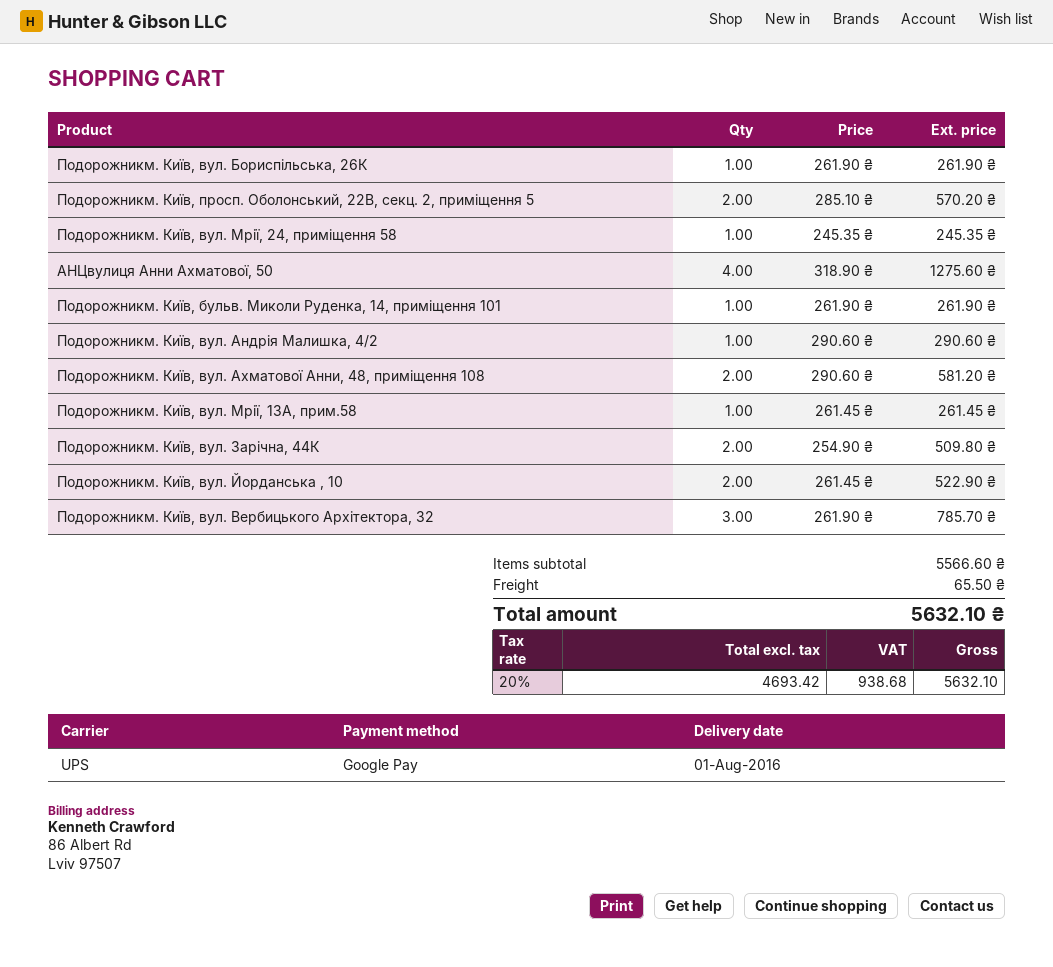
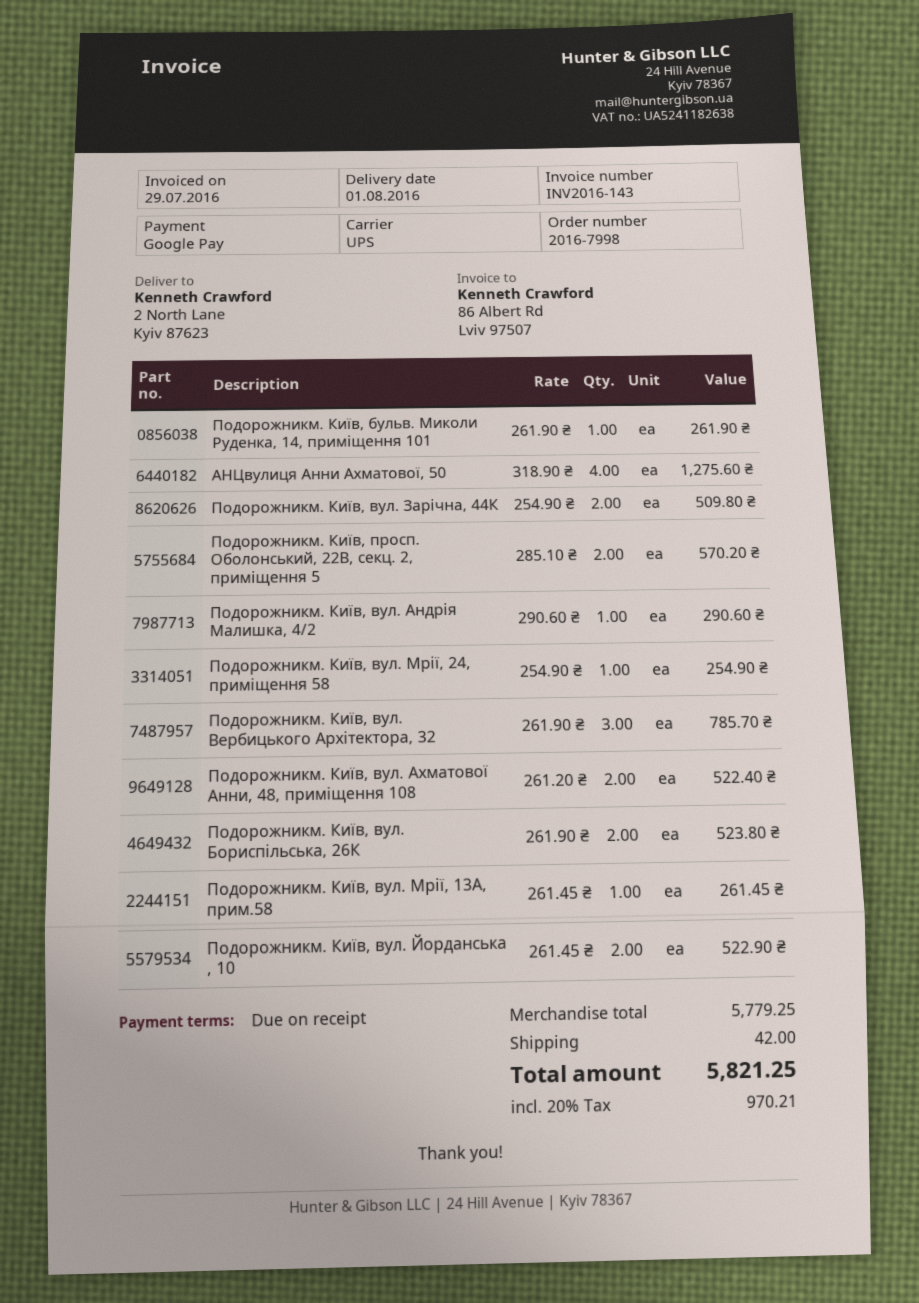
Подорожникм. Київ, вул. Бориспільська, 26К: 1 x 261.90 = 261.90 -> 2 x 261.90 = 523.80
Подорожникм. Київ, вул. Мрії, 24, приміщення 58: 1 x 245.35 = 245.35 -> 1 x 254.90 = 254.90
Подорожникм. Київ, вул. Ахматової Анни, 48, приміщення 108: 2 x 290.60 = 581.20 -> 2 x 261.20 = 522.40
subtotal: 5566.60 -> 5779.25
shipping: 65.50 -> 42.00
tax: 20% = 938.68 -> 20% = 970.21
total: 5632.10 -> 5821.25

